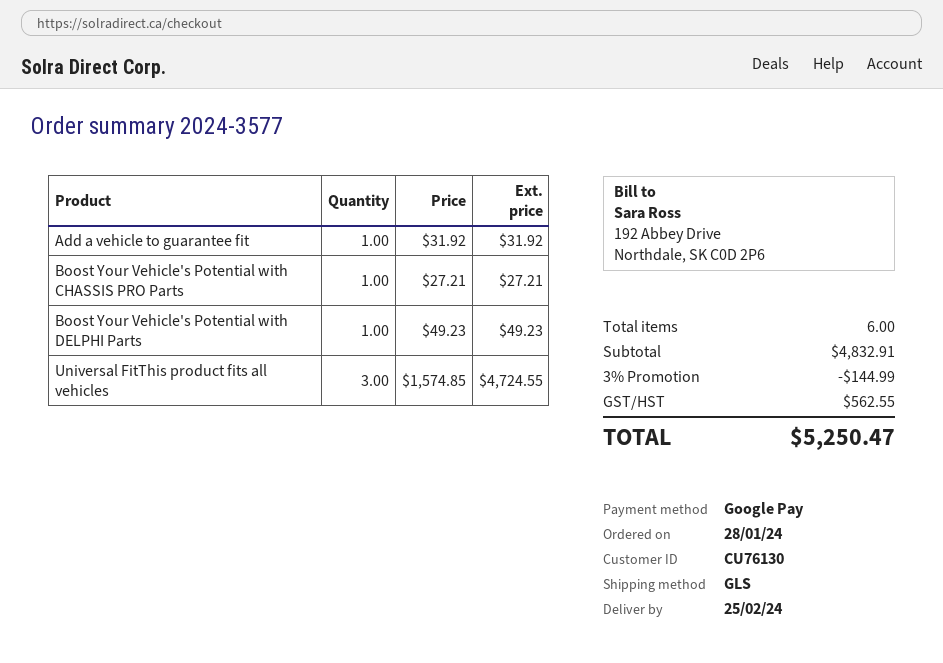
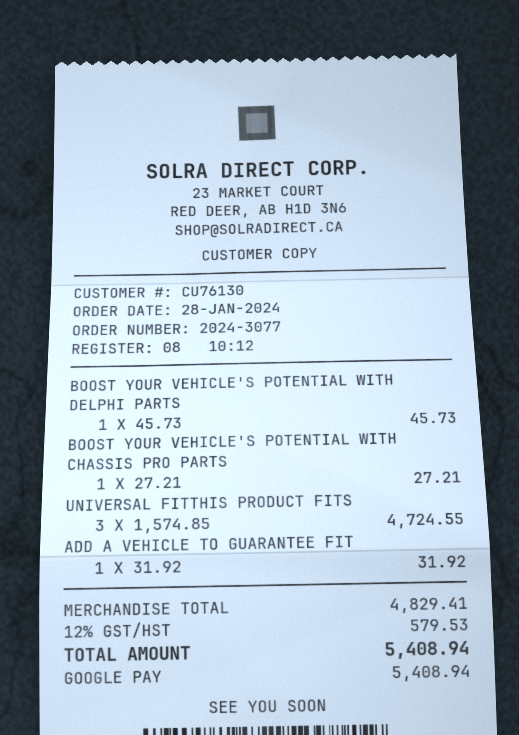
order number: 2024-3577 -> 2024-3077
Boost Your Vehicle's Potential with DELPHI Parts: 1 x 49.23 = 49.23 -> 1 x 45.73 = 45.73
subtotal: 4832.91 -> 4829.41
discount: 3% = 144.99 -> none
tax: 562.55 -> 579.53
total: 5250.47 -> 5408.94

